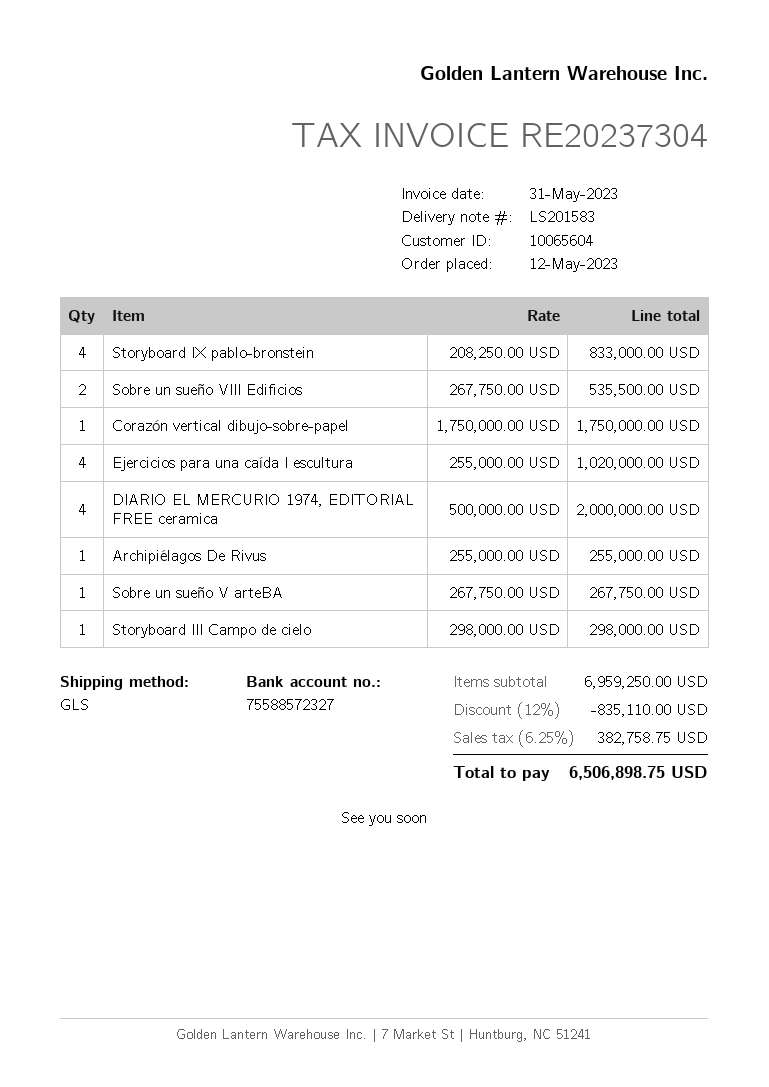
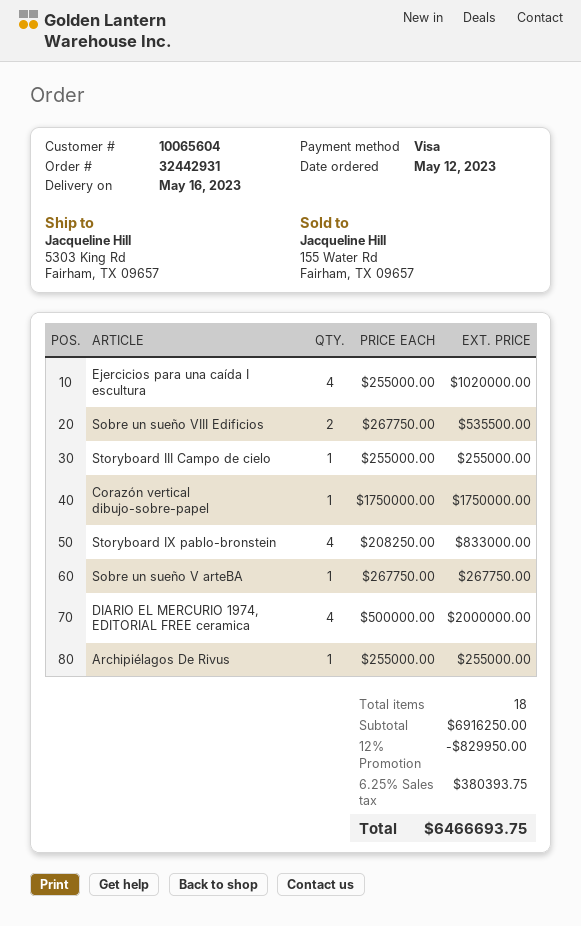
Storyboard III Campo de cielo: 1 x 298000.00 = 298000.00 -> 1 x 255000.00 = 255000.00
subtotal: 6959250.00 -> 6916250.00
discount: 12% = 835110.00 -> 12% = 829950.00
tax: 6.25% = 382758.75 -> 6.25% = 380393.75
total: 6506898.75 -> 6466693.75

